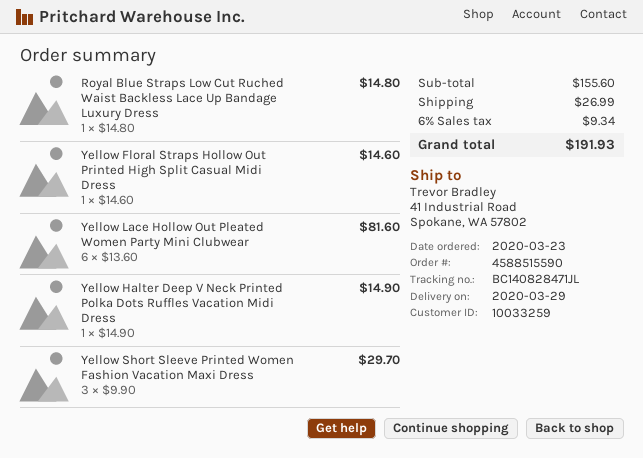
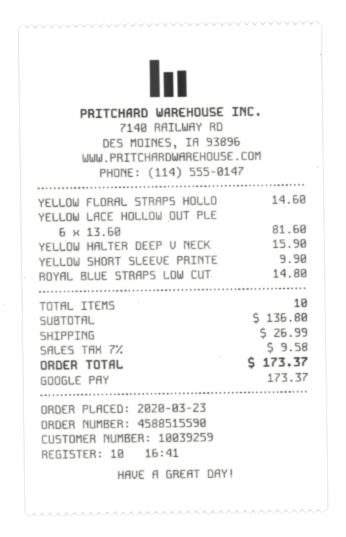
customer number: 10033259 -> 10039259
Yellow Halter Deep V Neck Printed Polka Dots Ruffles Vacation Midi Dress: 1 x 14.90 = 14.90 -> 1 x 15.90 = 15.90
Yellow Short Sleeve Printed Women Fashion Vacation Maxi Dress: 3 x 9.90 = 29.70 -> 1 x 9.90 = 9.90
subtotal: 155.60 -> 136.80
tax: 6% = 9.34 -> 7% = 9.58
total: 191.93 -> 173.37

